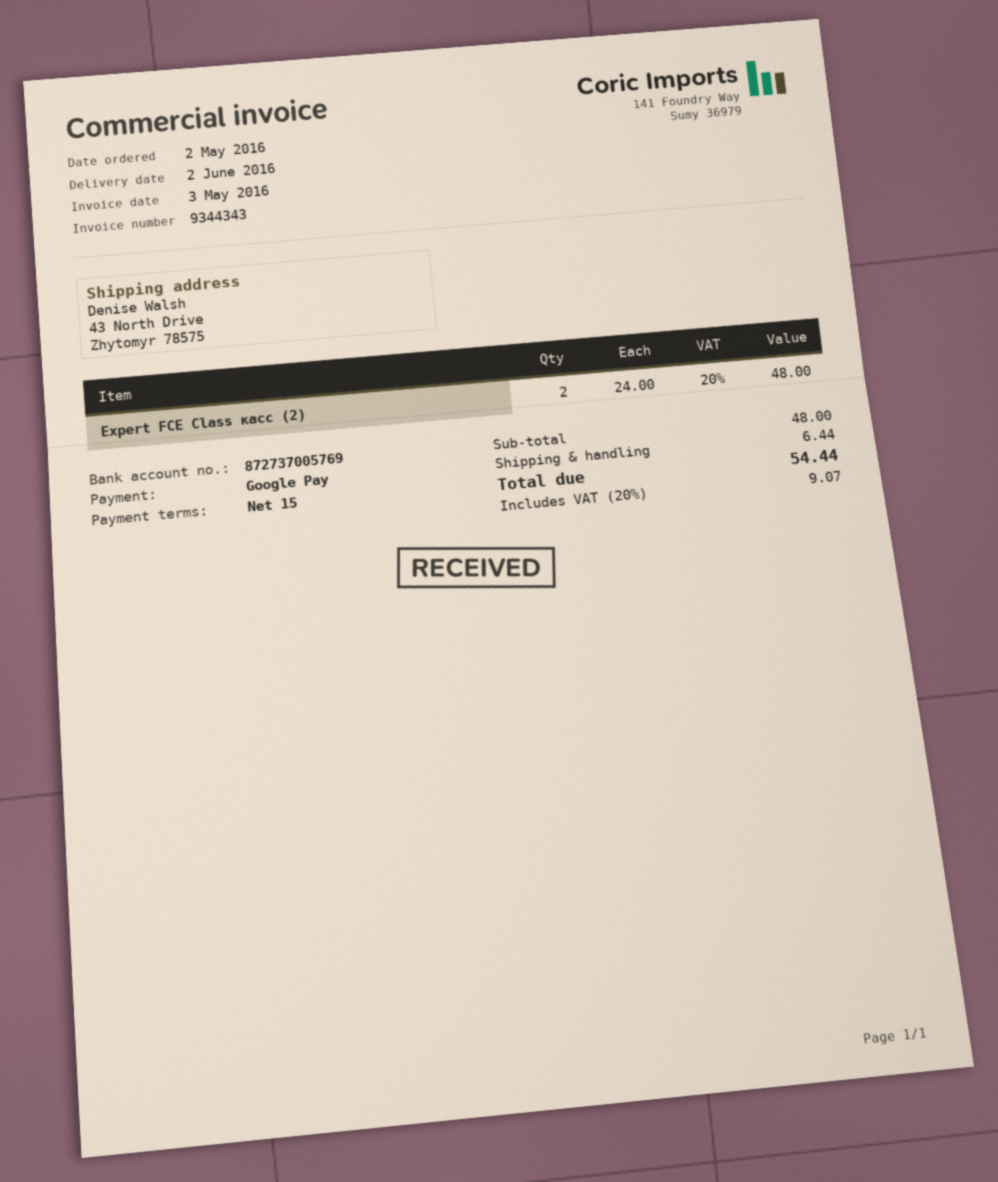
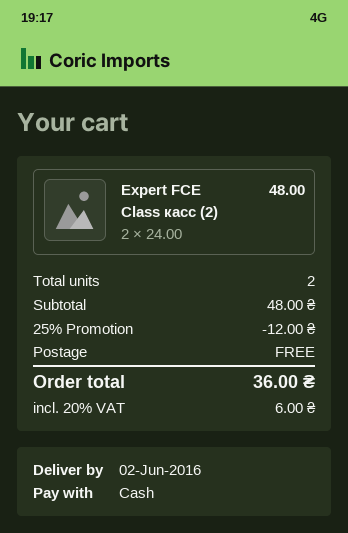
payment method: Google Pay -> cash
discount: none -> 25% = 12.00
shipping: 6.44 -> 0.00
tax: 20% = 9.07 -> 20% = 6.00
total: 54.44 -> 36.00

